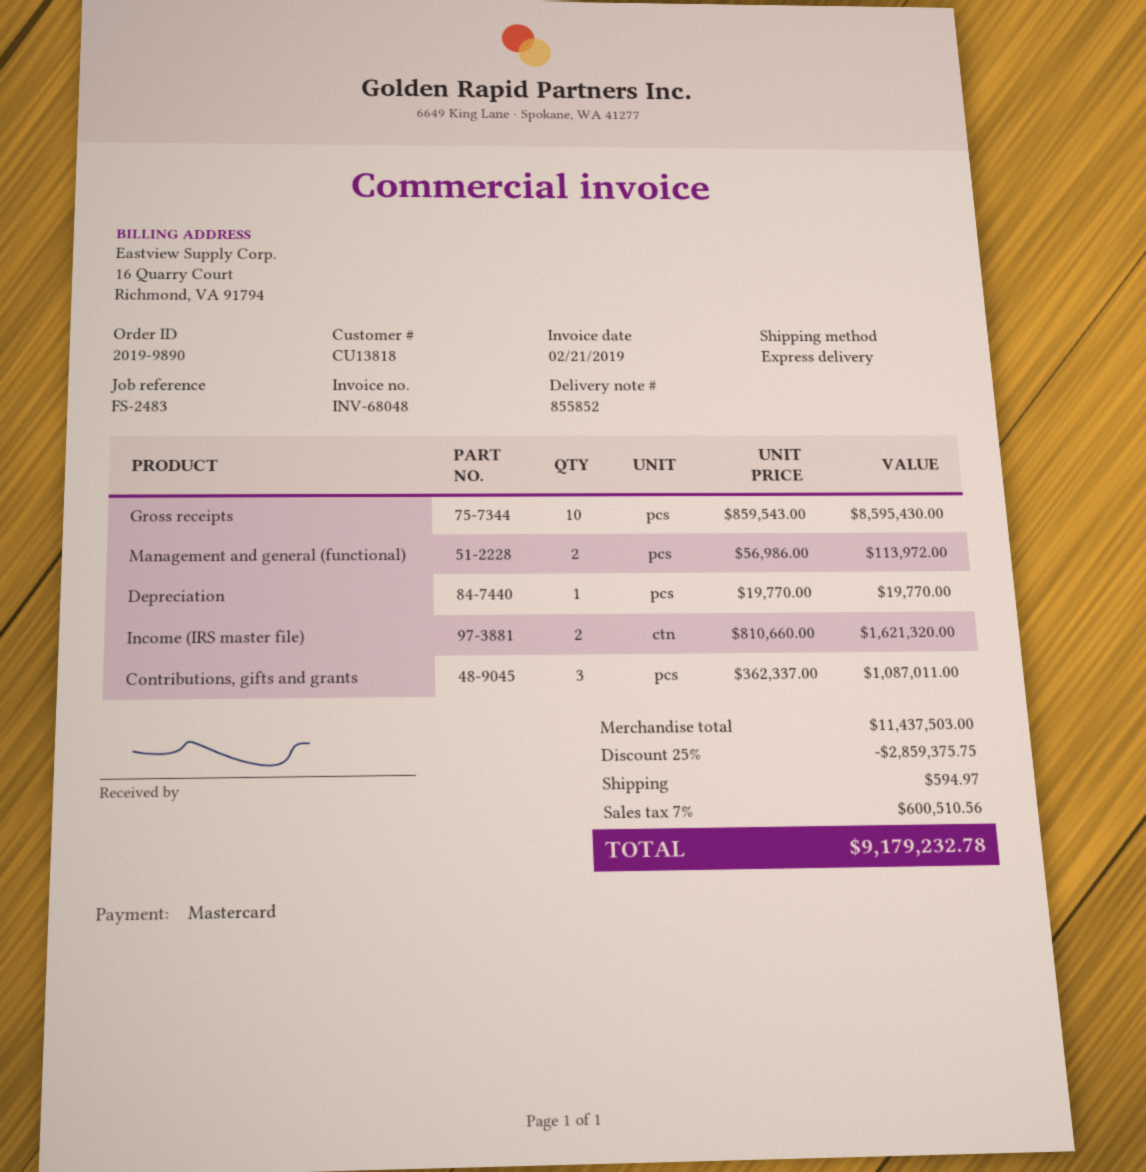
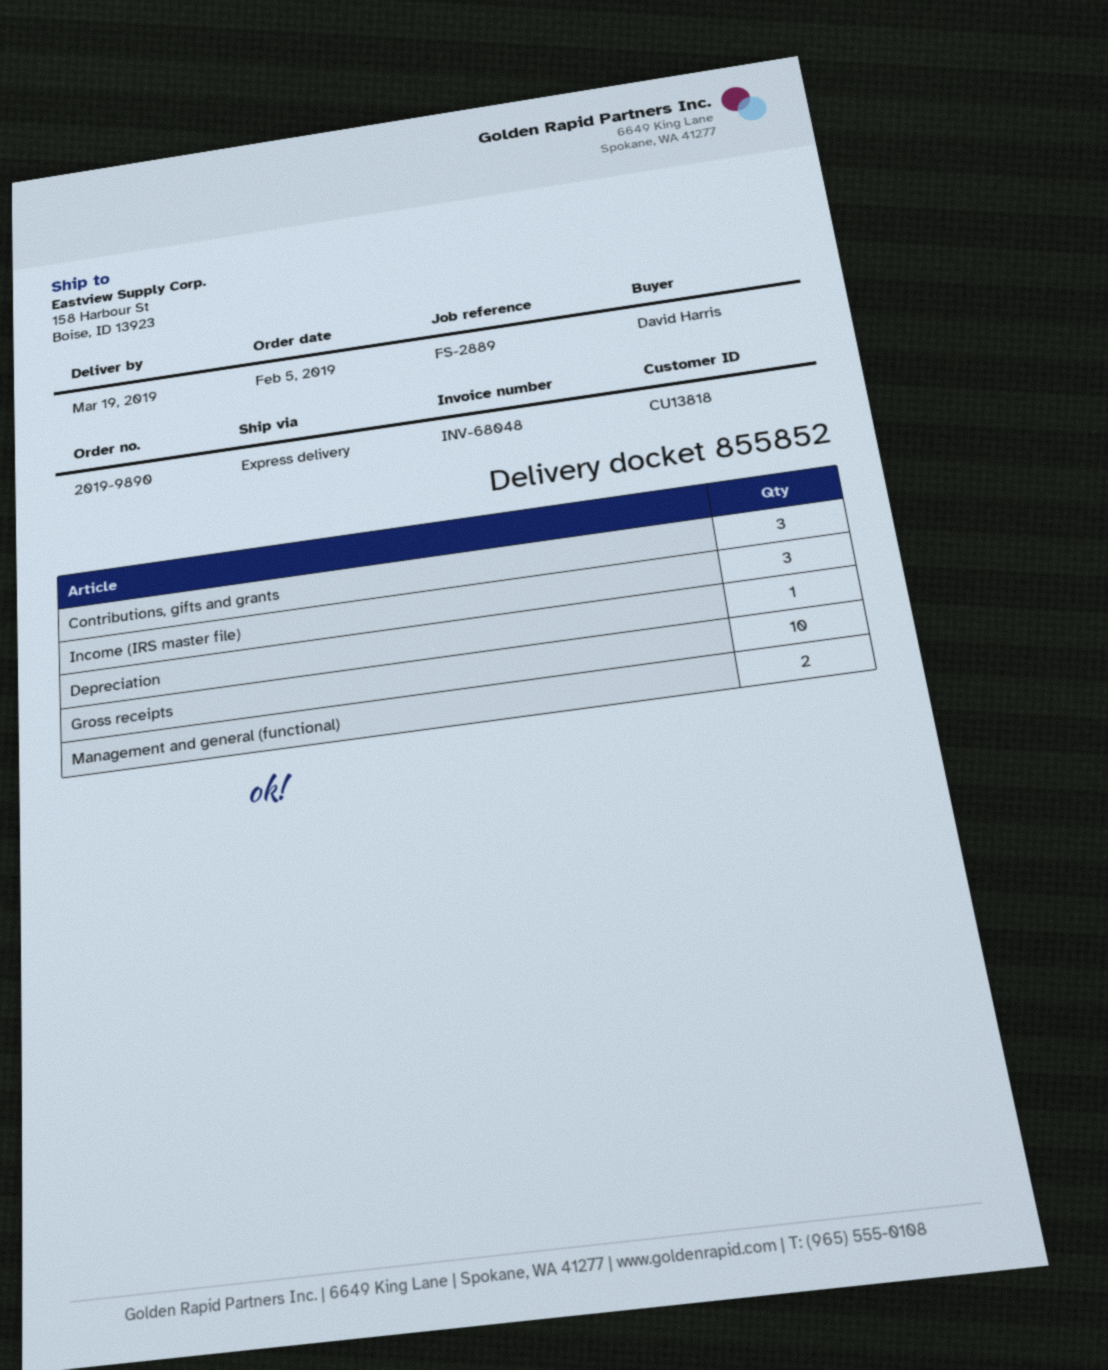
reference: FS-2483 -> FS-2889
Income (IRS master file): 2 -> 3

